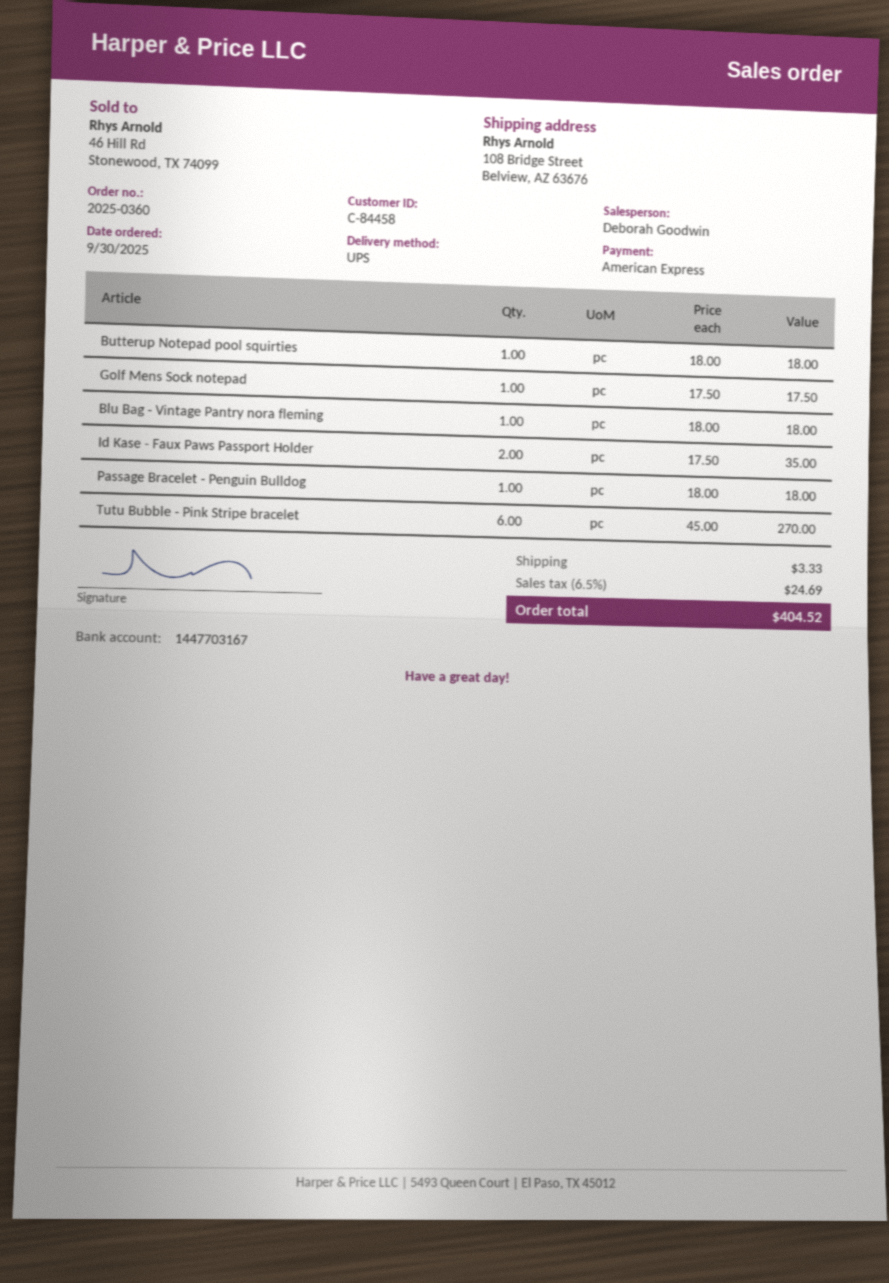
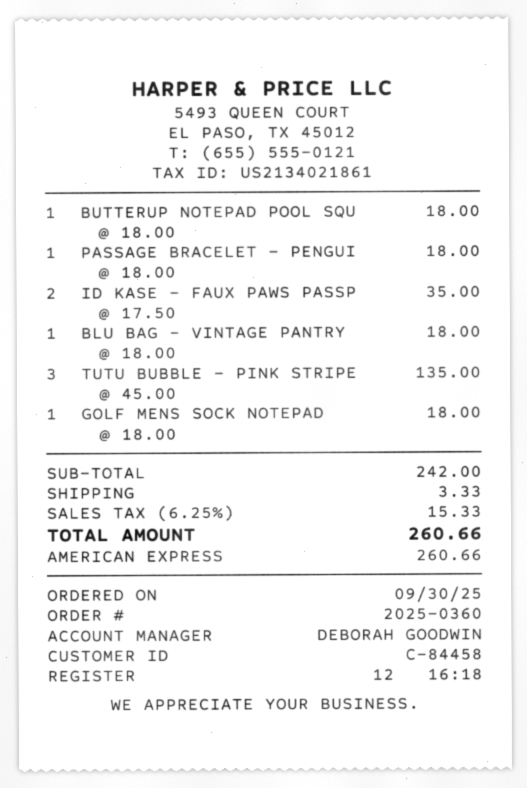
Golf Mens Sock notepad: 1 x 17.50 = 17.50 -> 1 x 18.00 = 18.00
Tutu Bubble - Pink Stripe bracelet: 6 x 45.00 = 270.00 -> 3 x 45.00 = 135.00
tax: 6.5% = 24.69 -> 6.25% = 15.33
total: 404.52 -> 260.66

